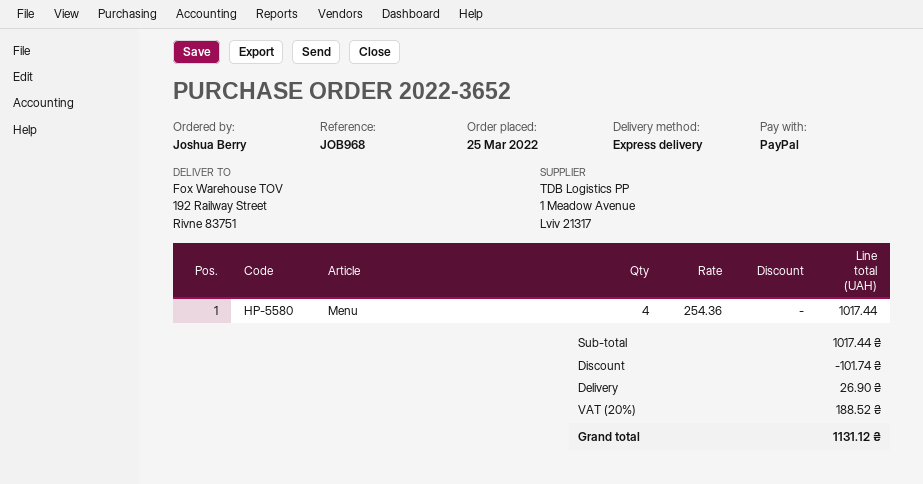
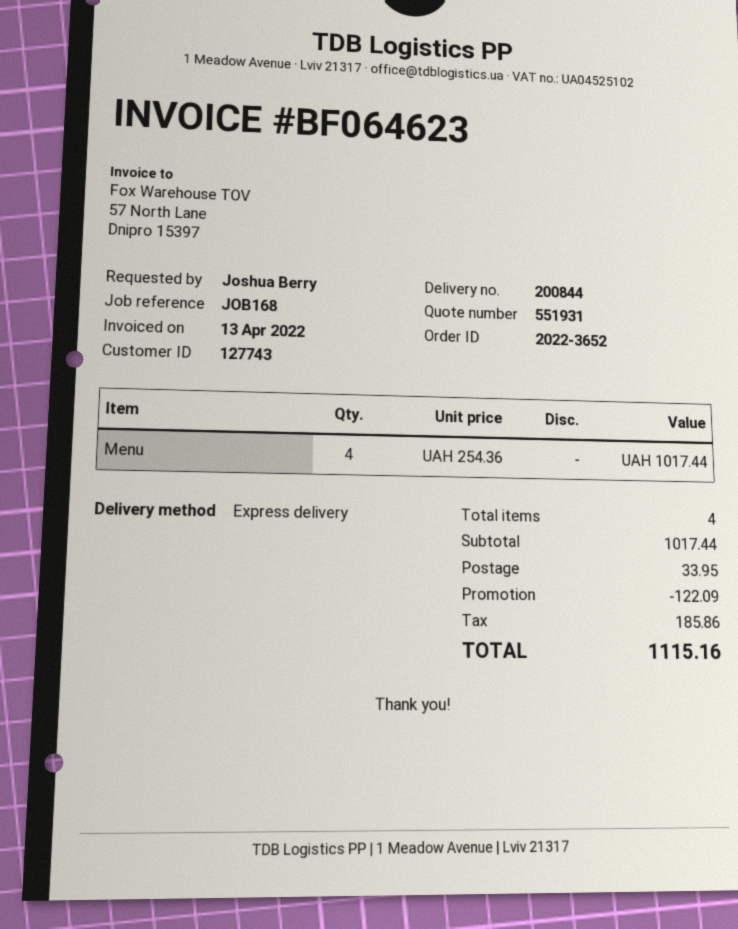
reference: JOB968 -> JOB168
discount: 101.74 -> 122.09
shipping: 26.90 -> 33.95
tax: 188.52 -> 185.86
total: 1131.12 -> 1115.16

